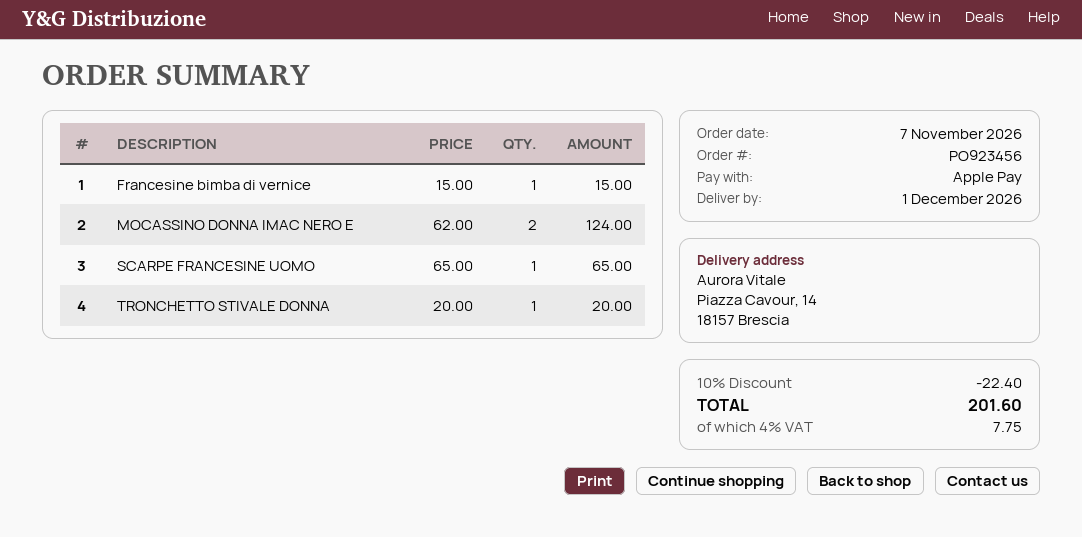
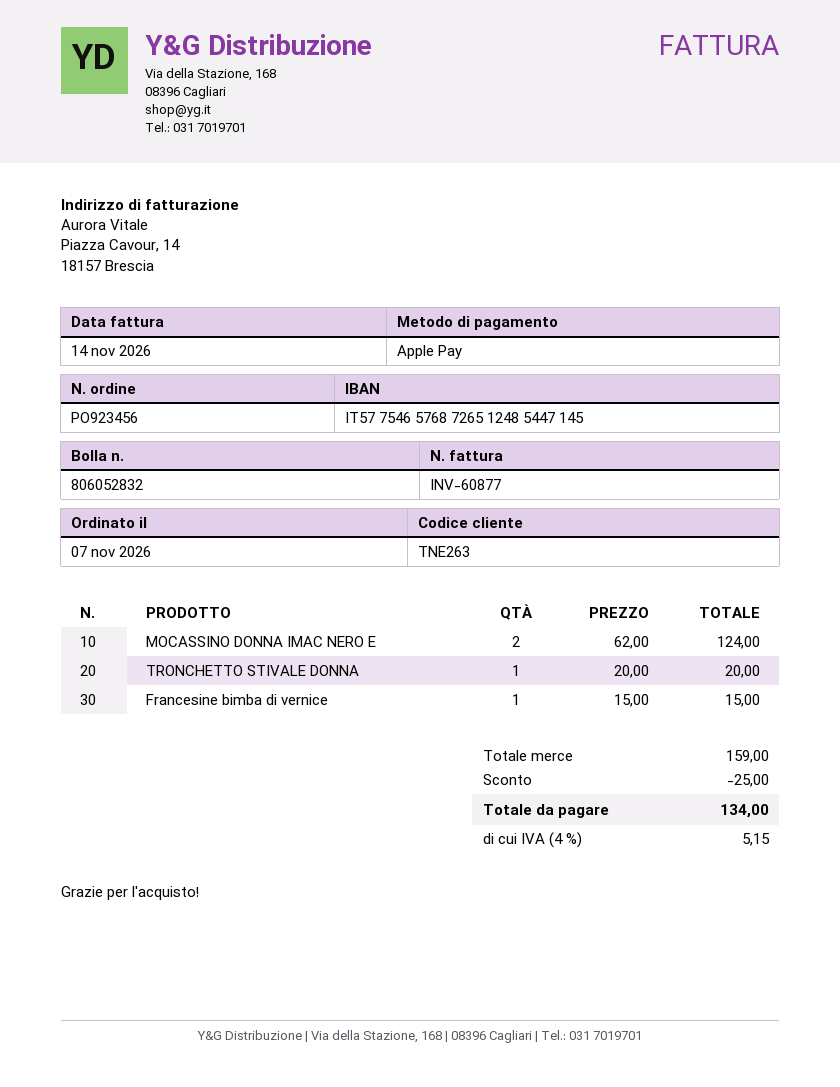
SCARPE FRANCESINE UOMO: 1 x 65.00 = 65.00 -> none
discount: 22.40 -> 25.00
tax: 4% = 7.75 -> 4% = 5.15
total: 201.60 -> 134.00

